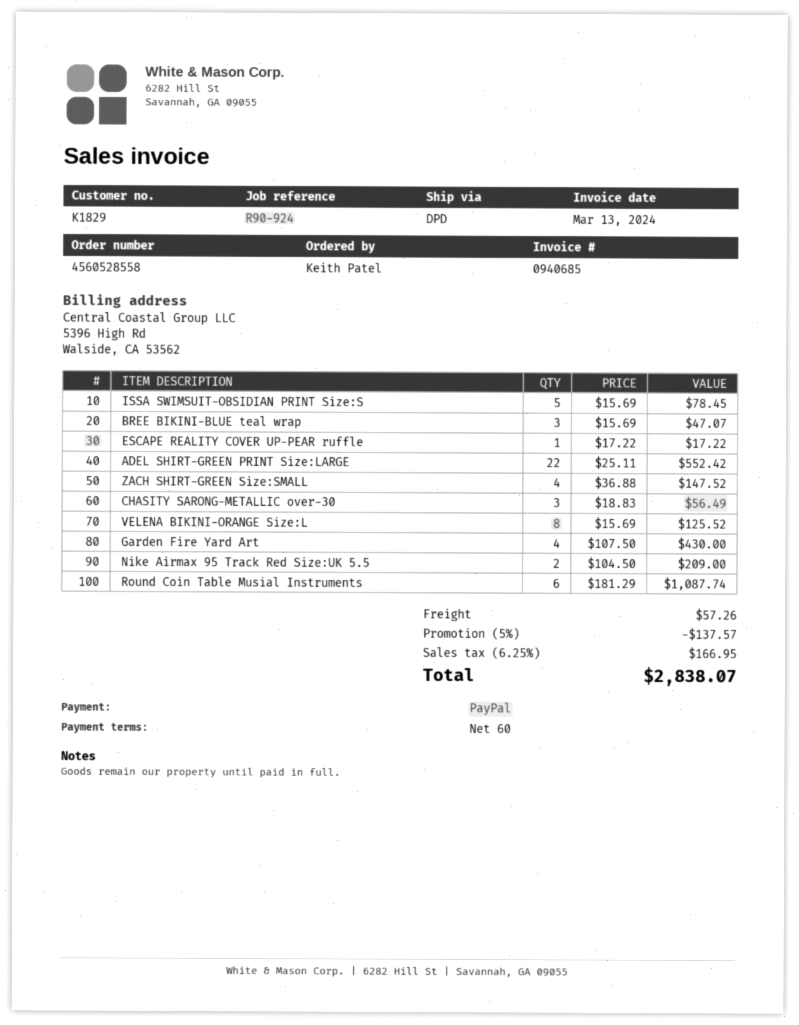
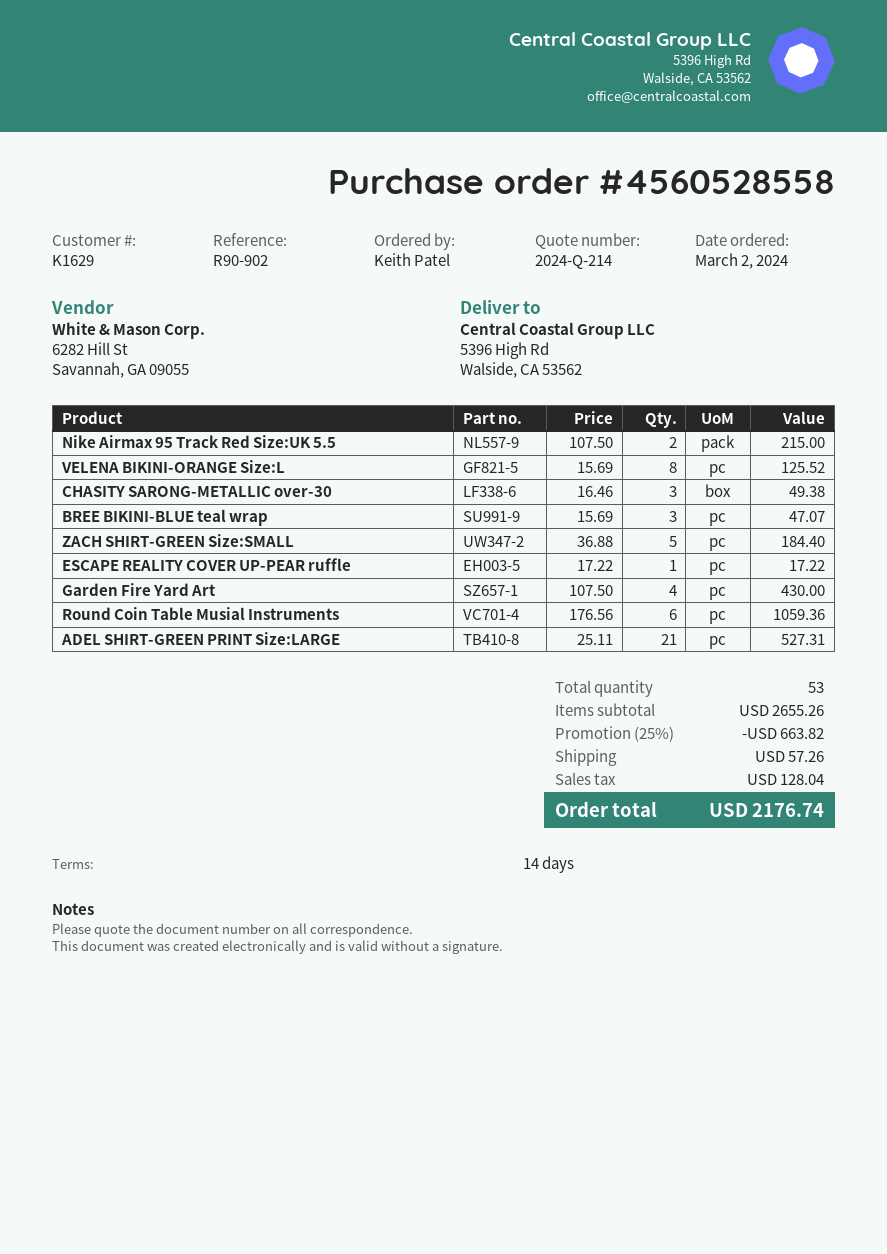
payment terms: 60 days -> 14 days
customer number: K1829 -> K1629
reference: R90-924 -> R90-902
ISSA SWIMSUIT-OBSIDIAN PRINT Size:S: 5 x 15.69 = 78.45 -> none
ADEL SHIRT-GREEN PRINT Size:LARGE: 22 x 25.11 = 552.42 -> 21 x 25.11 = 527.31
ZACH SHIRT-GREEN Size:SMALL: 4 x 36.88 = 147.52 -> 5 x 36.88 = 184.40
CHASITY SARONG-METALLIC over-30: 3 x 18.83 = 56.49 -> 3 x 16.46 = 49.38
Nike Airmax 95 Track Red Size:UK 5.5: 2 x 104.50 = 209.00 -> 2 x 107.50 = 215.00
Round Coin Table Musial Instruments: 6 x 181.29 = 1087.74 -> 6 x 176.56 = 1059.36
discount: 5% = 137.57 -> 25% = 663.82
tax: 166.95 -> 128.04
total: 2838.07 -> 2176.74

